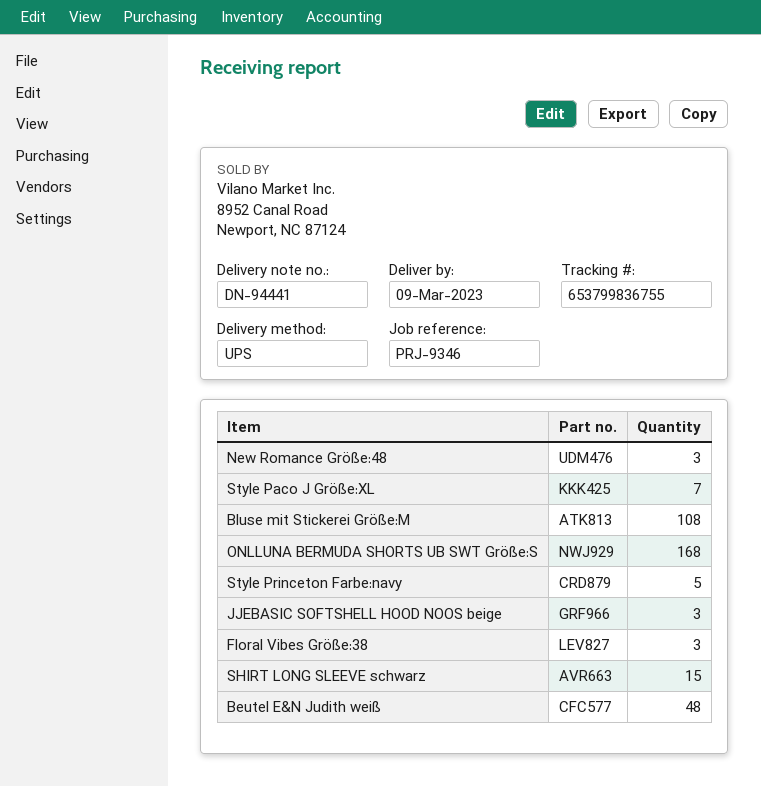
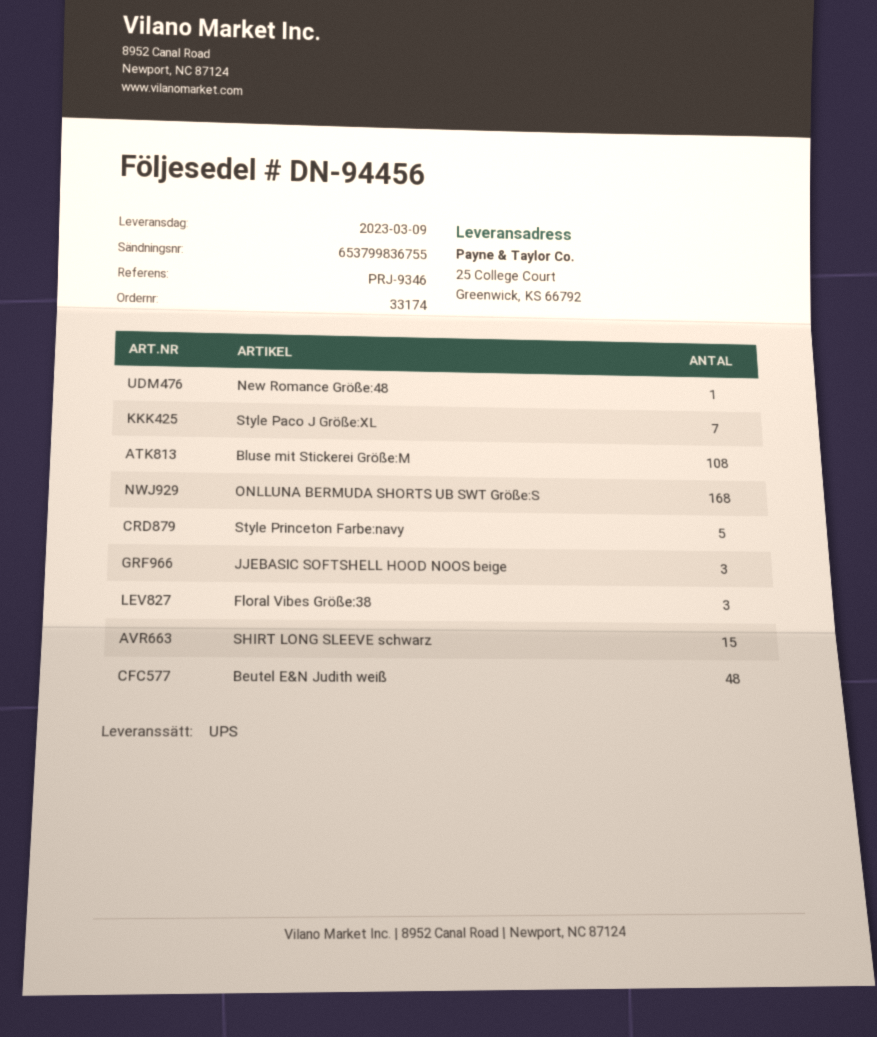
delivery note number: DN-94441 -> DN-94456
New Romance Größe:48: 3 -> 1

